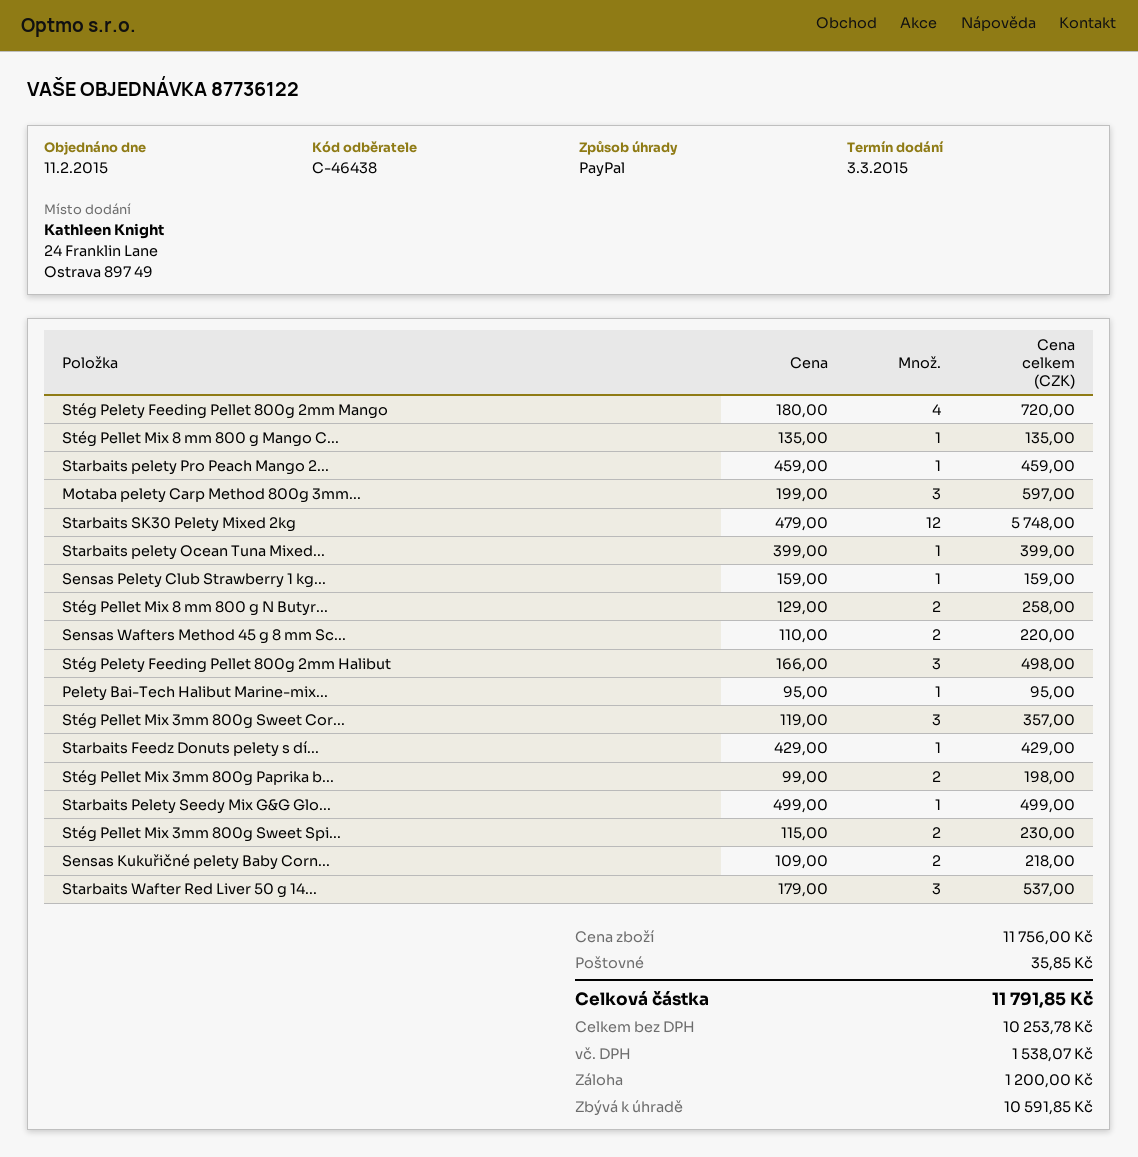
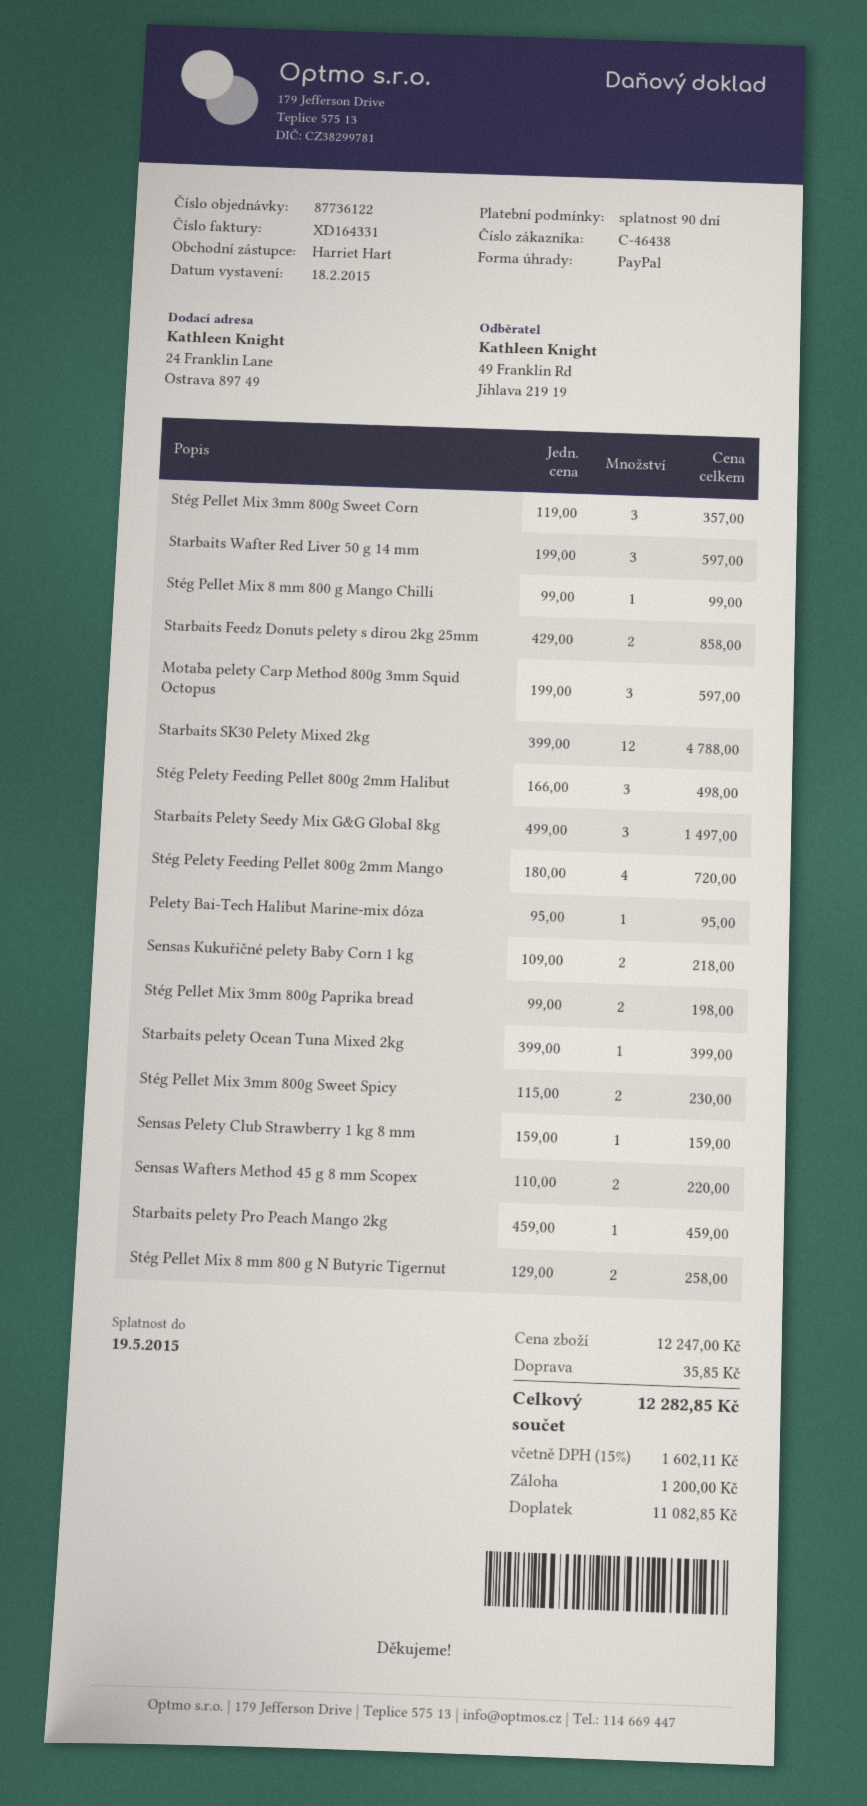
Stég Pellet Mix 8 mm 800 g Mango C...: 1 x 135.00 = 135.00 -> 1 x 99.00 = 99.00
Starbaits SK30 Pelety Mixed 2kg: 12 x 479.00 = 5748.00 -> 12 x 399.00 = 4788.00
Starbaits Feedz Donuts pelety s dí...: 1 x 429.00 = 429.00 -> 2 x 429.00 = 858.00
Starbaits Pelety Seedy Mix G&G Glo...: 1 x 499.00 = 499.00 -> 3 x 499.00 = 1497.00
Starbaits Wafter Red Liver 50 g 14...: 3 x 179.00 = 537.00 -> 3 x 199.00 = 597.00
subtotal: 11756.00 -> 12247.00
tax: 1538.07 -> 1602.11
total: 11791.85 -> 12282.85
balance: 10591.85 -> 11082.85

